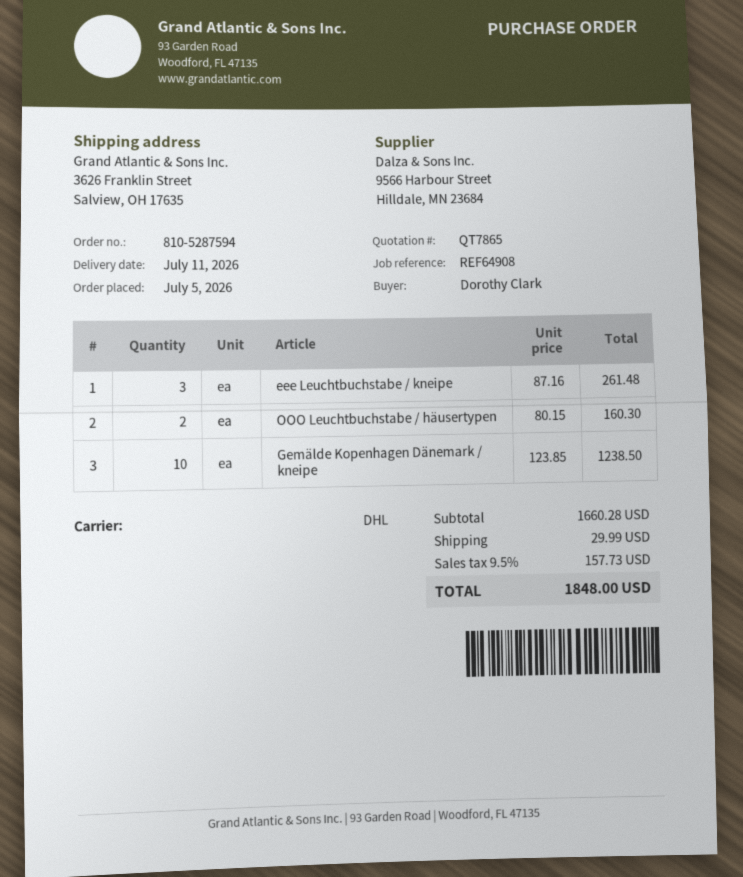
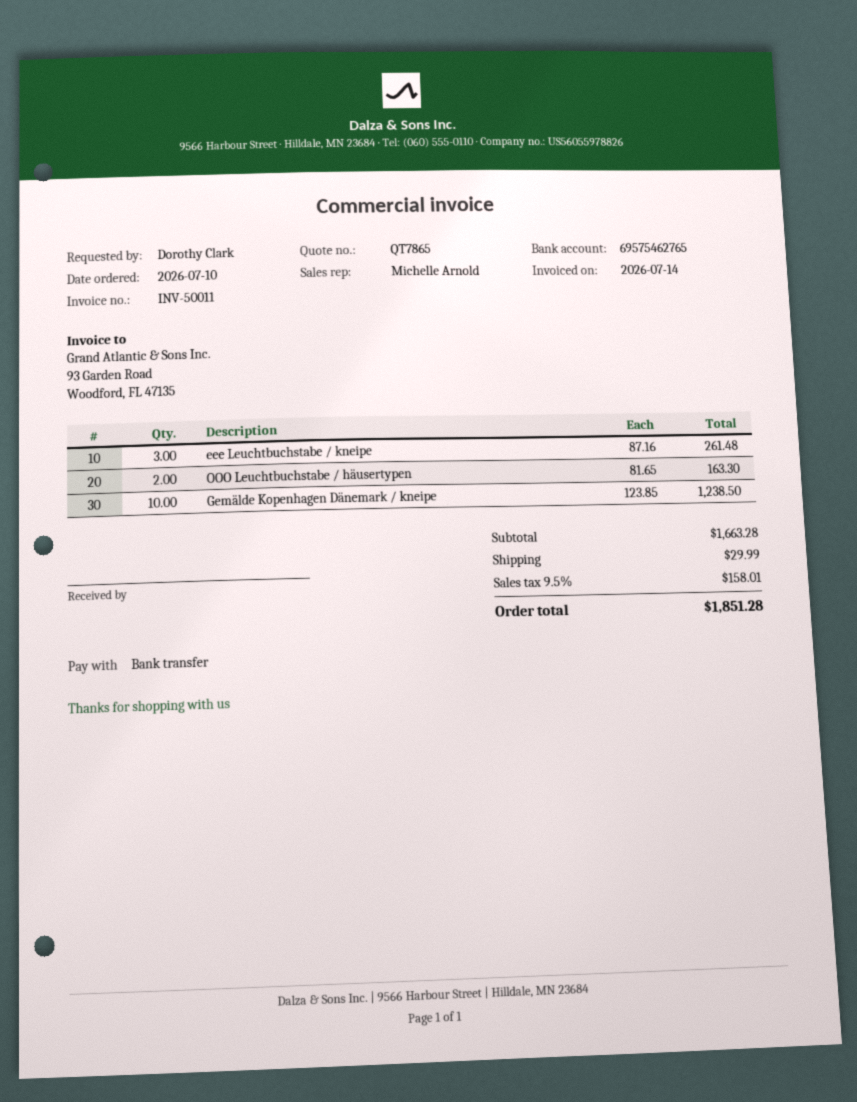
order date: 2026-07-05 -> 2026-07-10
OOO Leuchtbuchstabe / häusertypen: 2 x 80.15 = 160.30 -> 2 x 81.65 = 163.30
subtotal: 1660.28 -> 1663.28
tax: 9.5% = 157.73 -> 9.5% = 158.01
total: 1848.00 -> 1851.28

